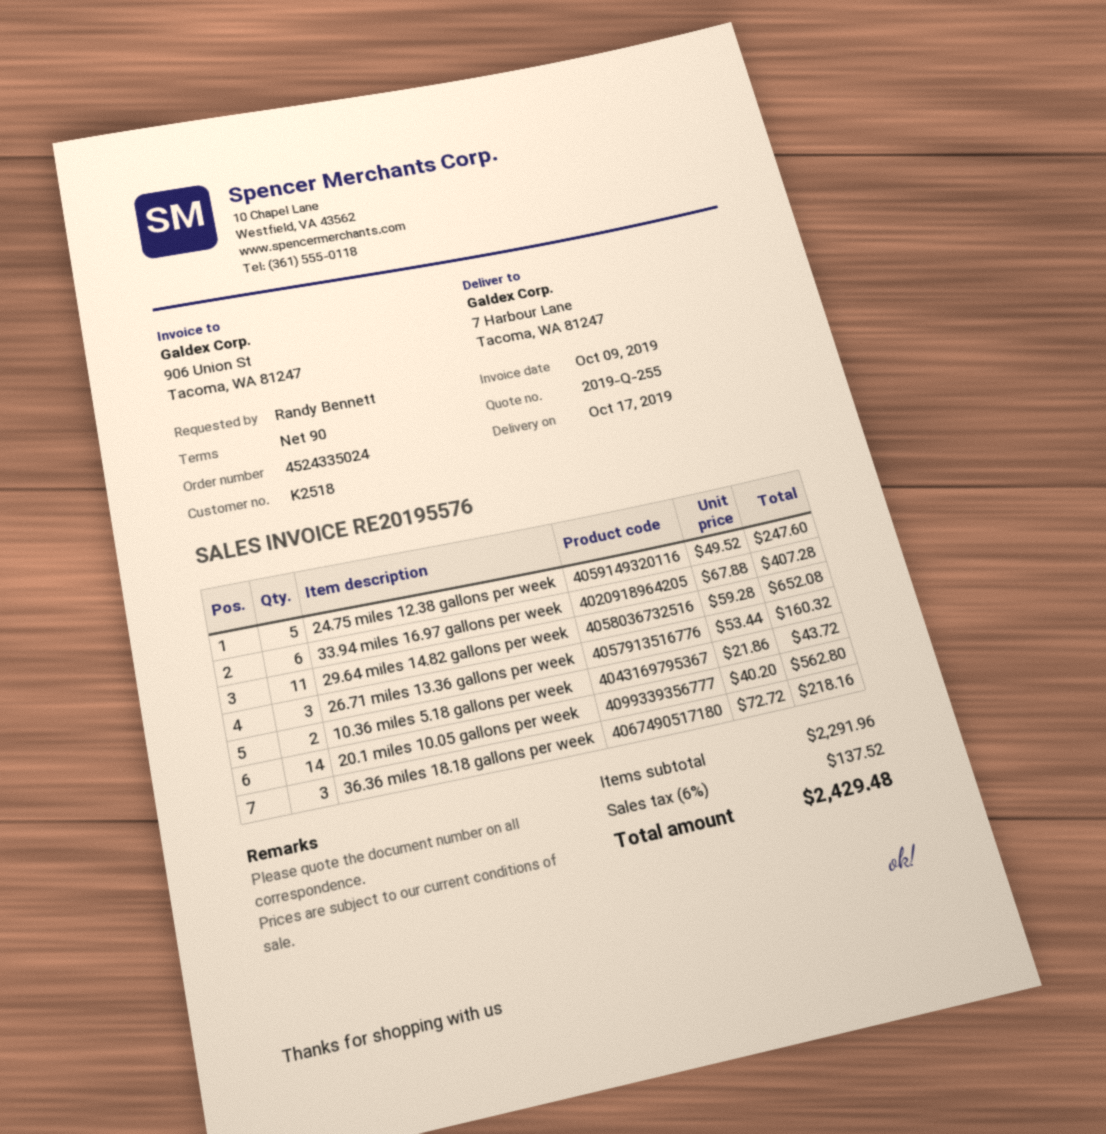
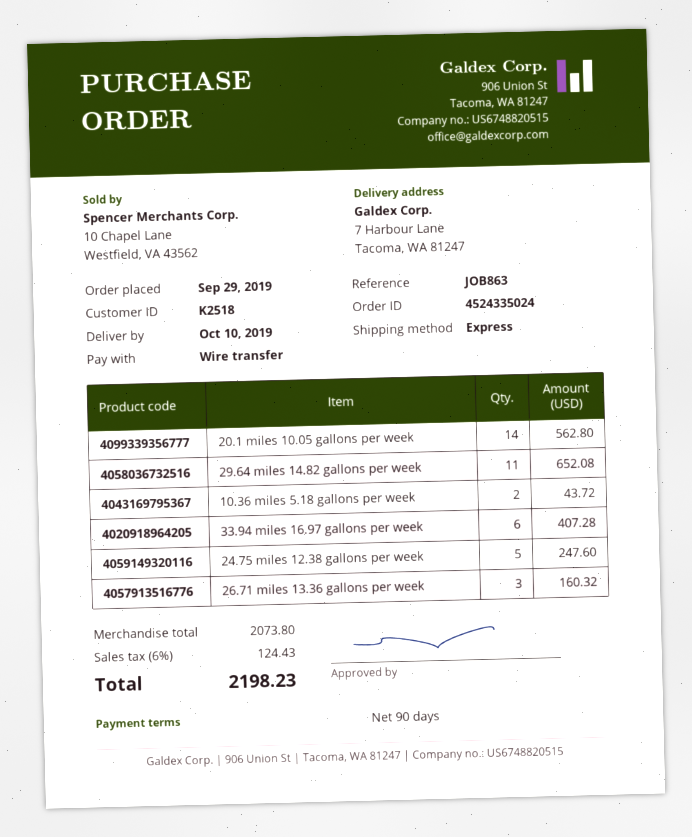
delivery date: 2019-10-17 -> 2019-10-10
36.36 miles 18.18 gallons per week: 3 for 218.16 -> none
subtotal: 2291.96 -> 2073.80
tax: 6% = 137.52 -> 6% = 124.43
total: 2429.48 -> 2198.23

